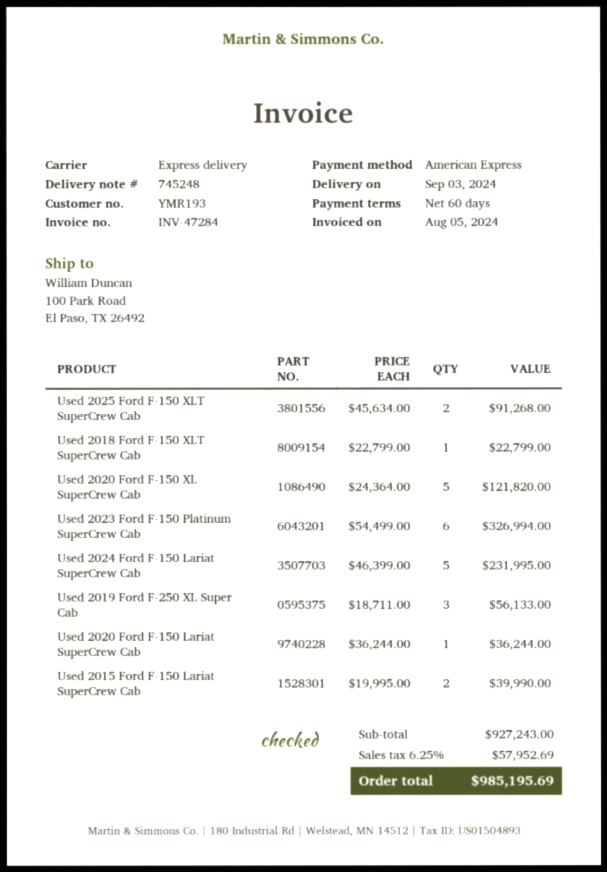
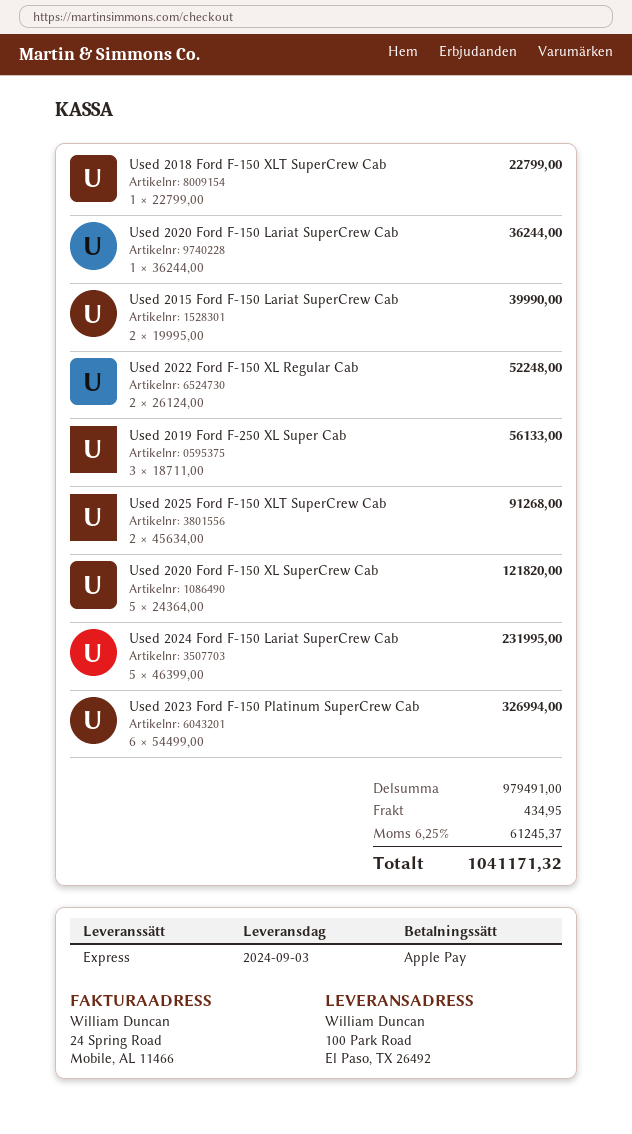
payment method: American Express -> Apple Pay
Used 2022 Ford F-150 XL Regular Cab: none -> 2 x 26124.00 = 52248.00
subtotal: 927243.00 -> 979491.00
shipping: none -> 434.95
tax: 6.25% = 57952.69 -> 6.25% = 61245.37
total: 985195.69 -> 1041171.32

